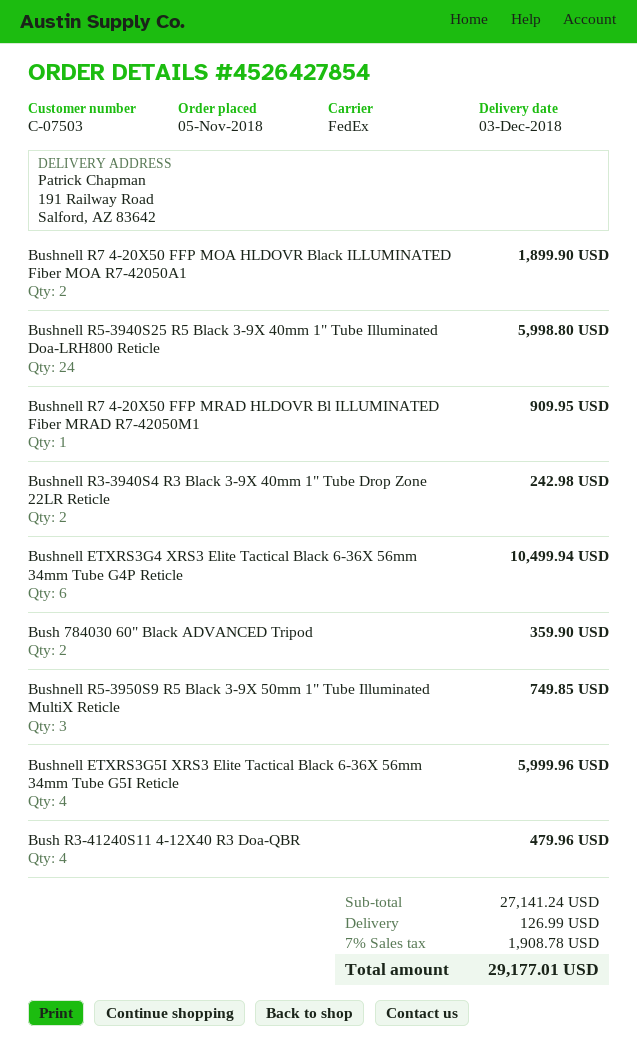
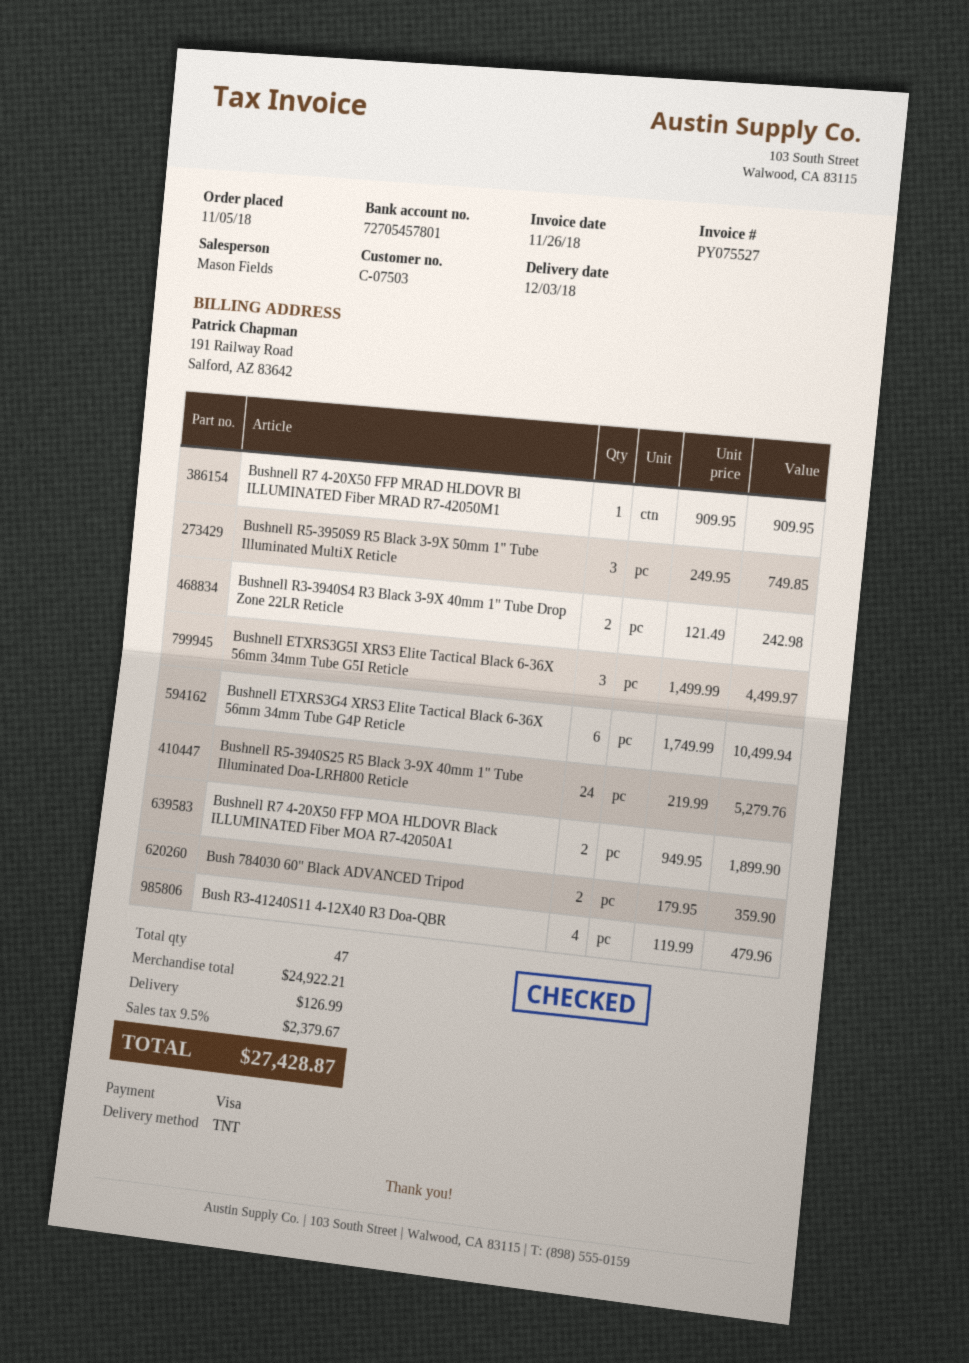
shipping method: FedEx -> TNT
Bushnell R5-3940S25 R5 Black 3-9X 40mm 1" Tube Illuminated Doa-LRH800 Reticle: 24 for 5998.80 -> 24 for 5279.76
Bushnell ETXRS3G5I XRS3 Elite Tactical Black 6-36X 56mm 34mm Tube G5I Reticle: 4 for 5999.96 -> 3 for 4499.97
subtotal: 27141.24 -> 24922.21
tax: 7% = 1908.78 -> 9.5% = 2379.67
total: 29177.01 -> 27428.87

